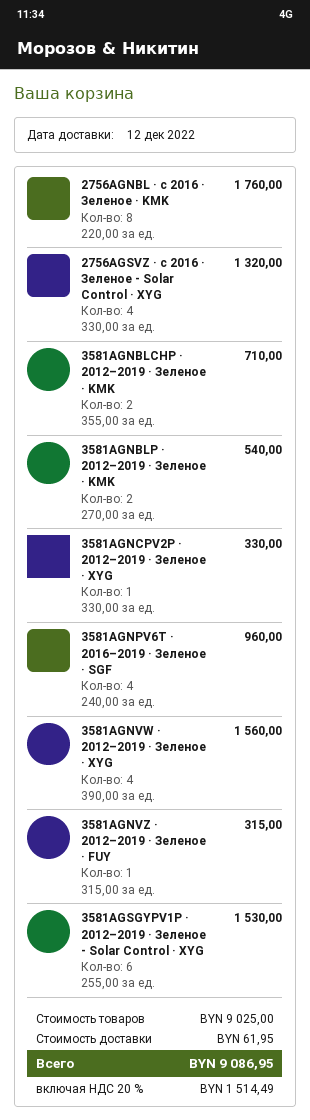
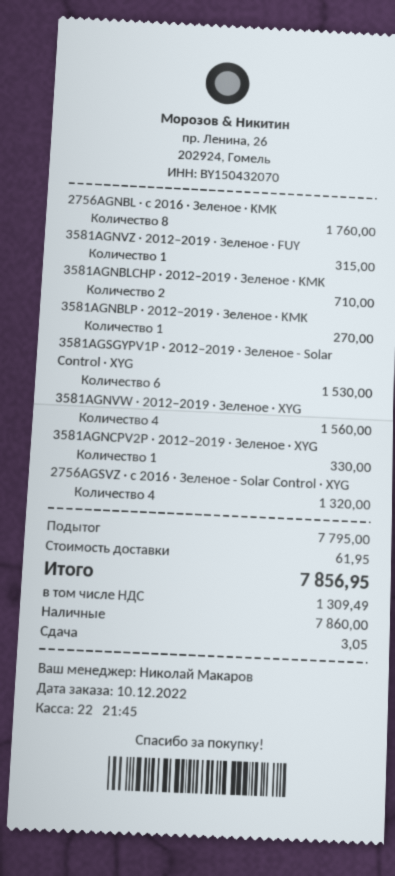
3581AGNBLP · 2012–2019 · Зеленое · KMK: 2 for 540.00 -> 1 for 270.00
3581AGNPV6T · 2016–2019 · Зеленое · SGF: 4 for 960.00 -> none
subtotal: 9025.00 -> 7795.00
tax: 1514.49 -> 1309.49
total: 9086.95 -> 7856.95

